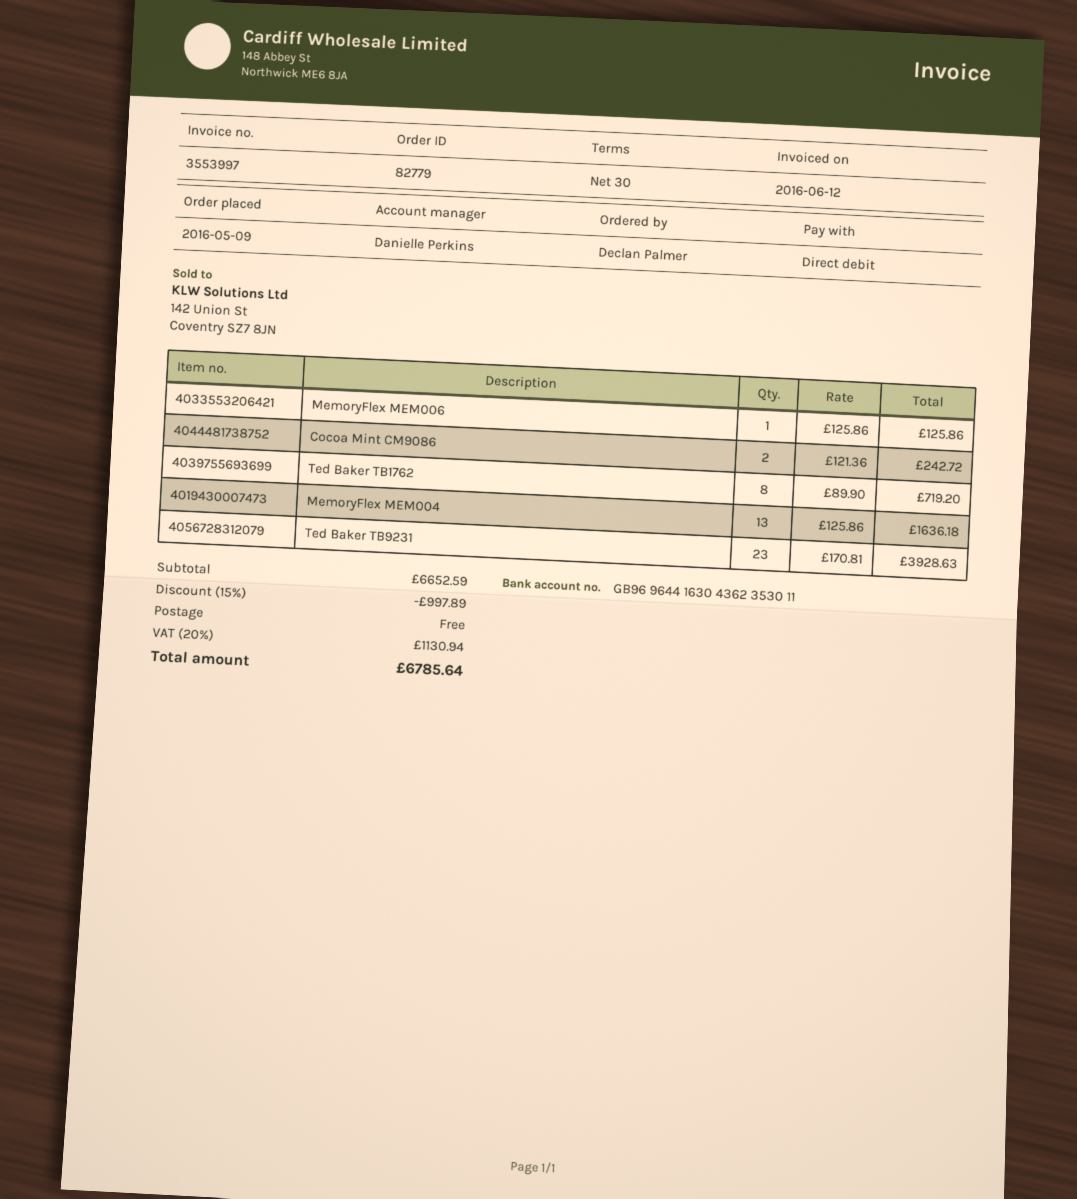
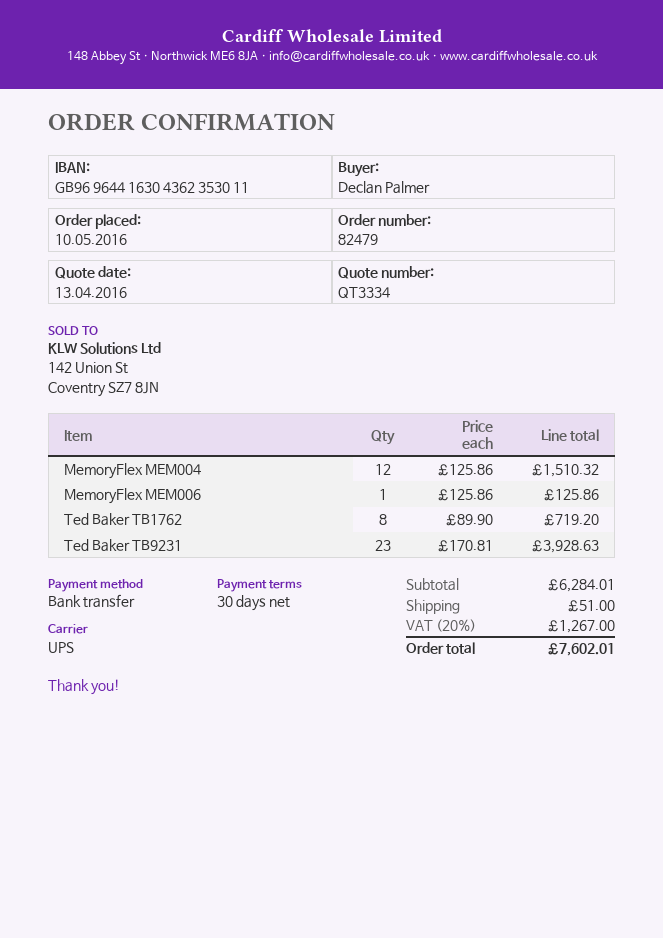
order number: 82779 -> 82479
order date: 2016-05-09 -> 2016-05-10
payment method: direct debit -> bank transfer
Cocoa Mint CM9086: 2 x 121.36 = 242.72 -> none
MemoryFlex MEM004: 13 x 125.86 = 1636.18 -> 12 x 125.86 = 1510.32
subtotal: 6652.59 -> 6284.01
discount: 15% = 997.89 -> none
shipping: 0.00 -> 51.00
tax: 20% = 1130.94 -> 20% = 1267.00
total: 6785.64 -> 7602.01

